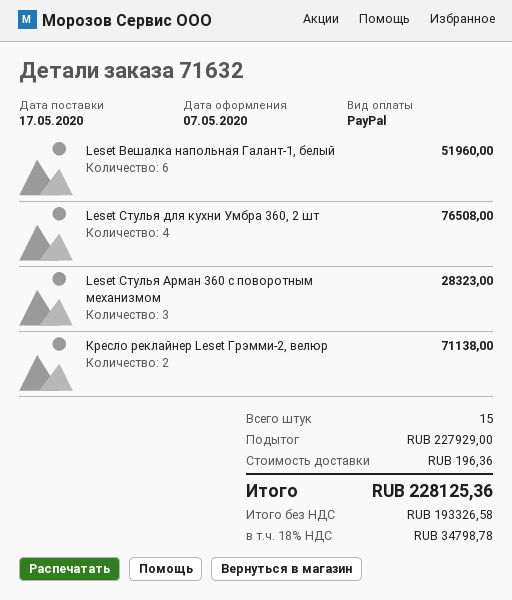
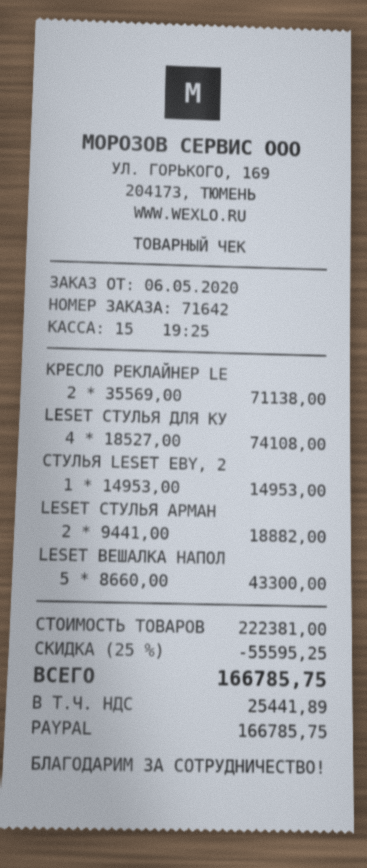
order number: 71632 -> 71642
order date: 2020-05-07 -> 2020-05-06
Leset Вешалка напольная Галант-1, белый: 6 for 51960.00 -> 5 for 43300.00
Leset Стулья для кухни Умбра 360, 2 шт: 4 for 76508.00 -> 4 for 74108.00
Leset Стулья Арман 360 с поворотным механизмом: 3 for 28323.00 -> 2 for 18882.00
СТУЛЬЯ LESET EBY, 2: none -> 1 for 14953.00
subtotal: 227929.00 -> 222381.00
discount: none -> 25% = 55595.25
shipping: 196.36 -> none
tax: 34798.78 -> 25441.89
total: 228125.36 -> 166785.75

